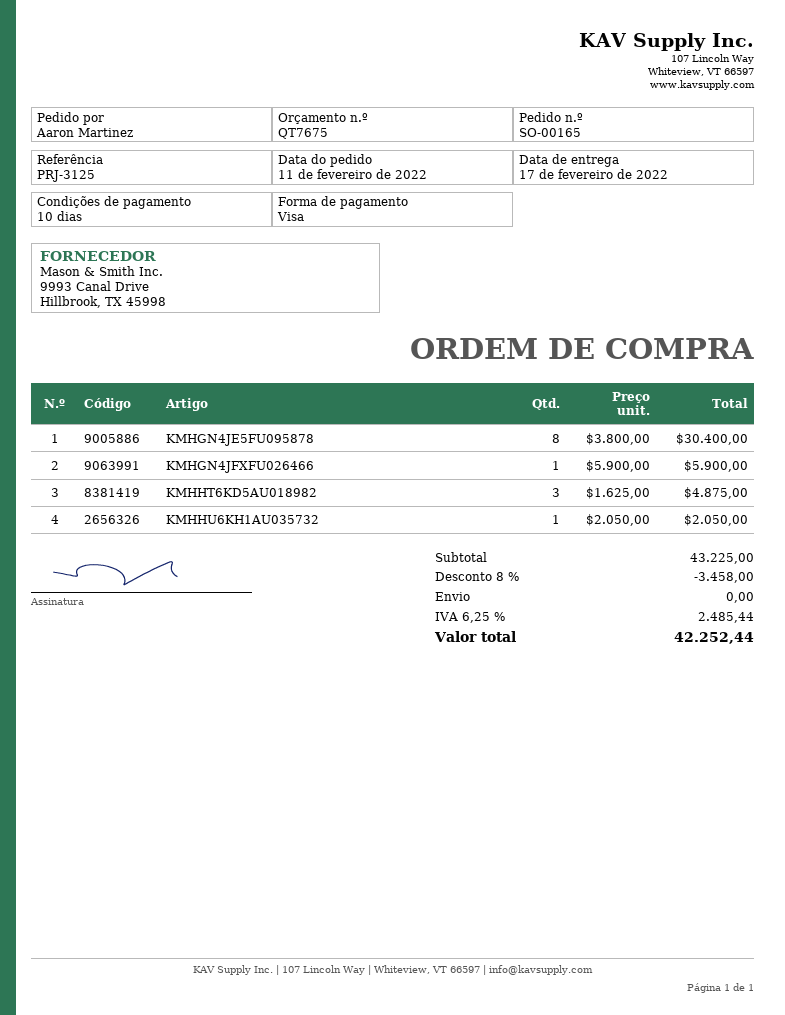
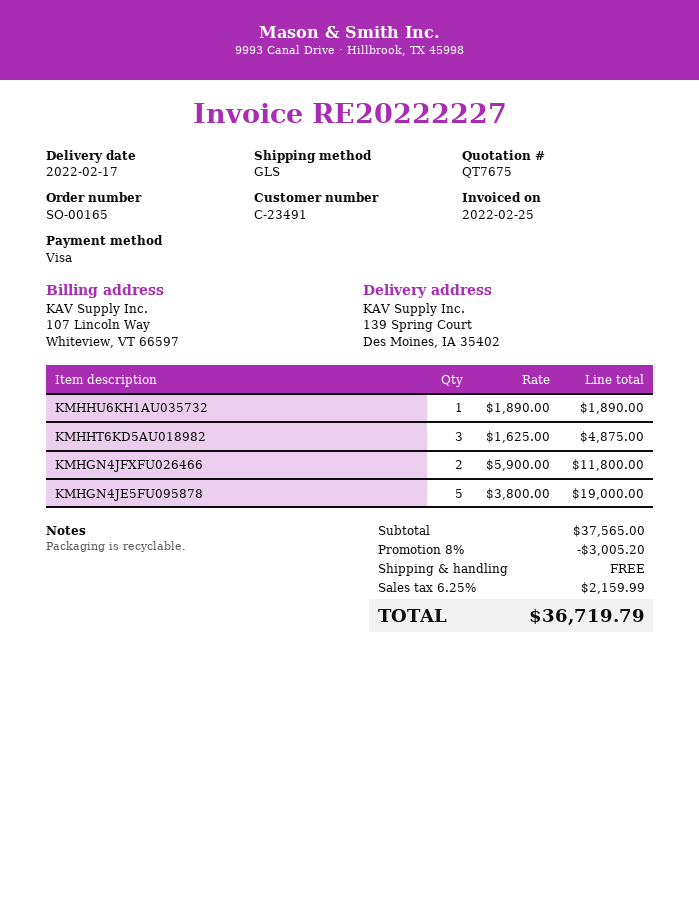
KMHGN4JE5FU095878: 8 x 3800.00 = 30400.00 -> 5 x 3800.00 = 19000.00
KMHGN4JFXFU026466: 1 x 5900.00 = 5900.00 -> 2 x 5900.00 = 11800.00
KMHHU6KH1AU035732: 1 x 2050.00 = 2050.00 -> 1 x 1890.00 = 1890.00
subtotal: 43225.00 -> 37565.00
discount: 8% = 3458.00 -> 8% = 3005.20
tax: 6.25% = 2485.44 -> 6.25% = 2159.99
total: 42252.44 -> 36719.79

